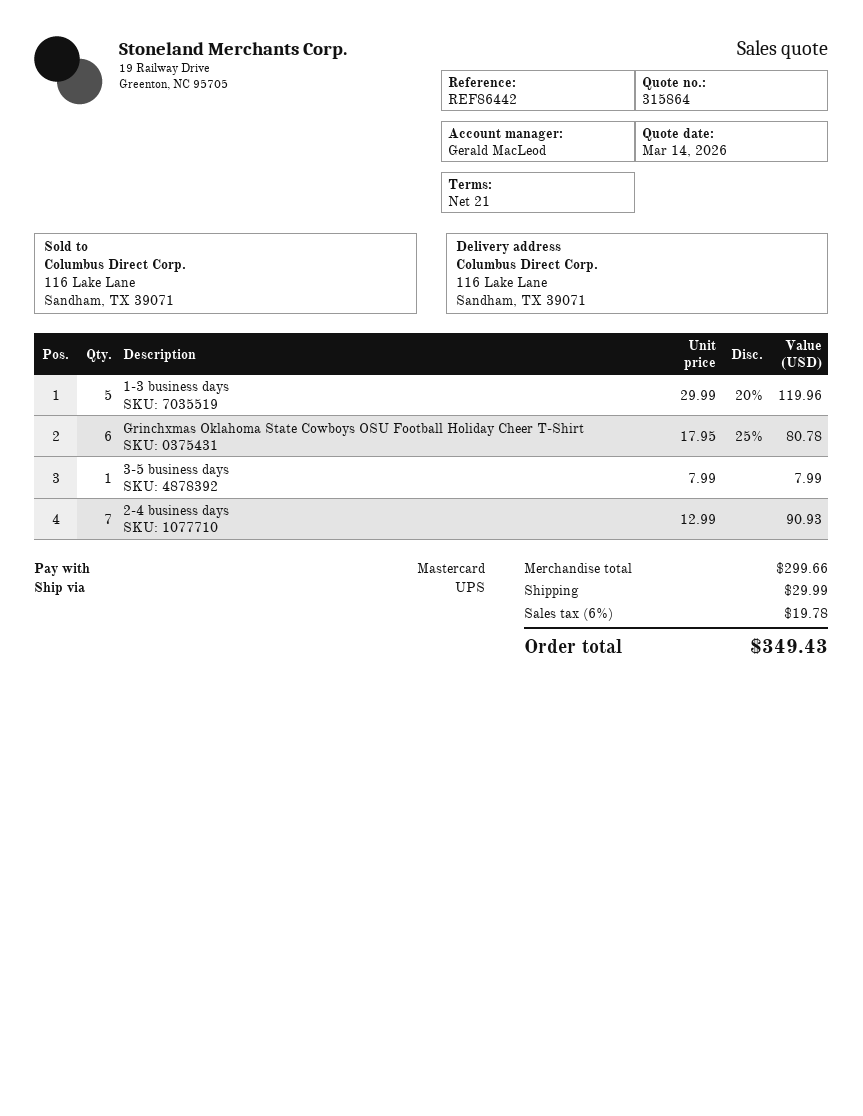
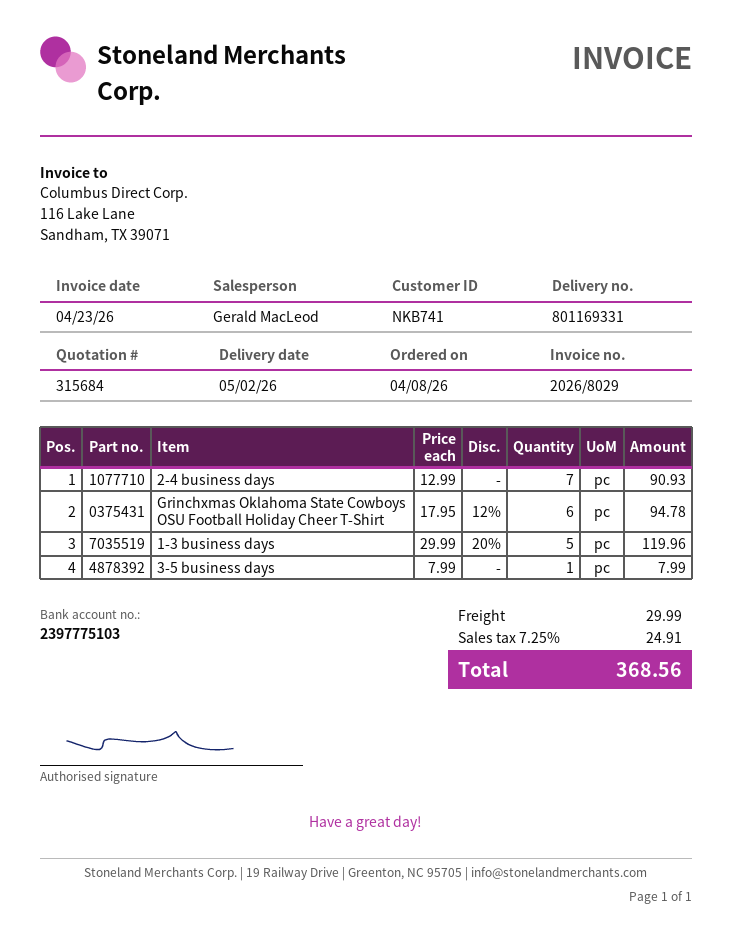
quote number: 315864 -> 315684
Grinchxmas Oklahoma State Cowboys OSU Football Holiday Cheer T-Shirt: 6 x 17.95 - 25% = 80.78 -> 6 x 17.95 - 12% = 94.78
tax: 6% = 19.78 -> 7.25% = 24.91
total: 349.43 -> 368.56

